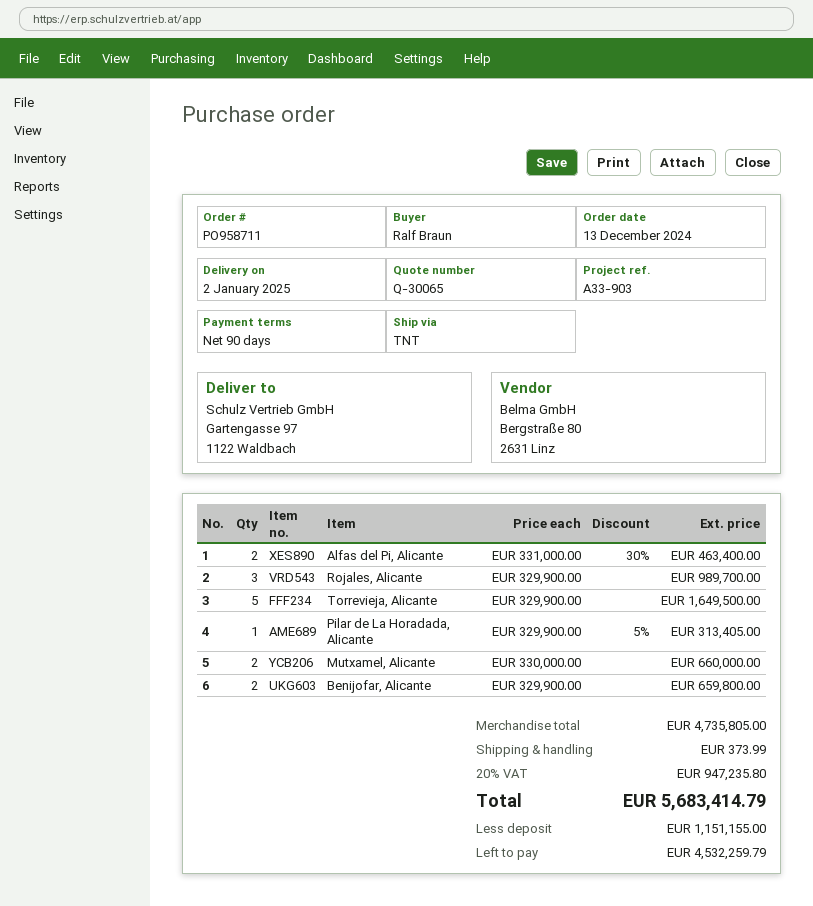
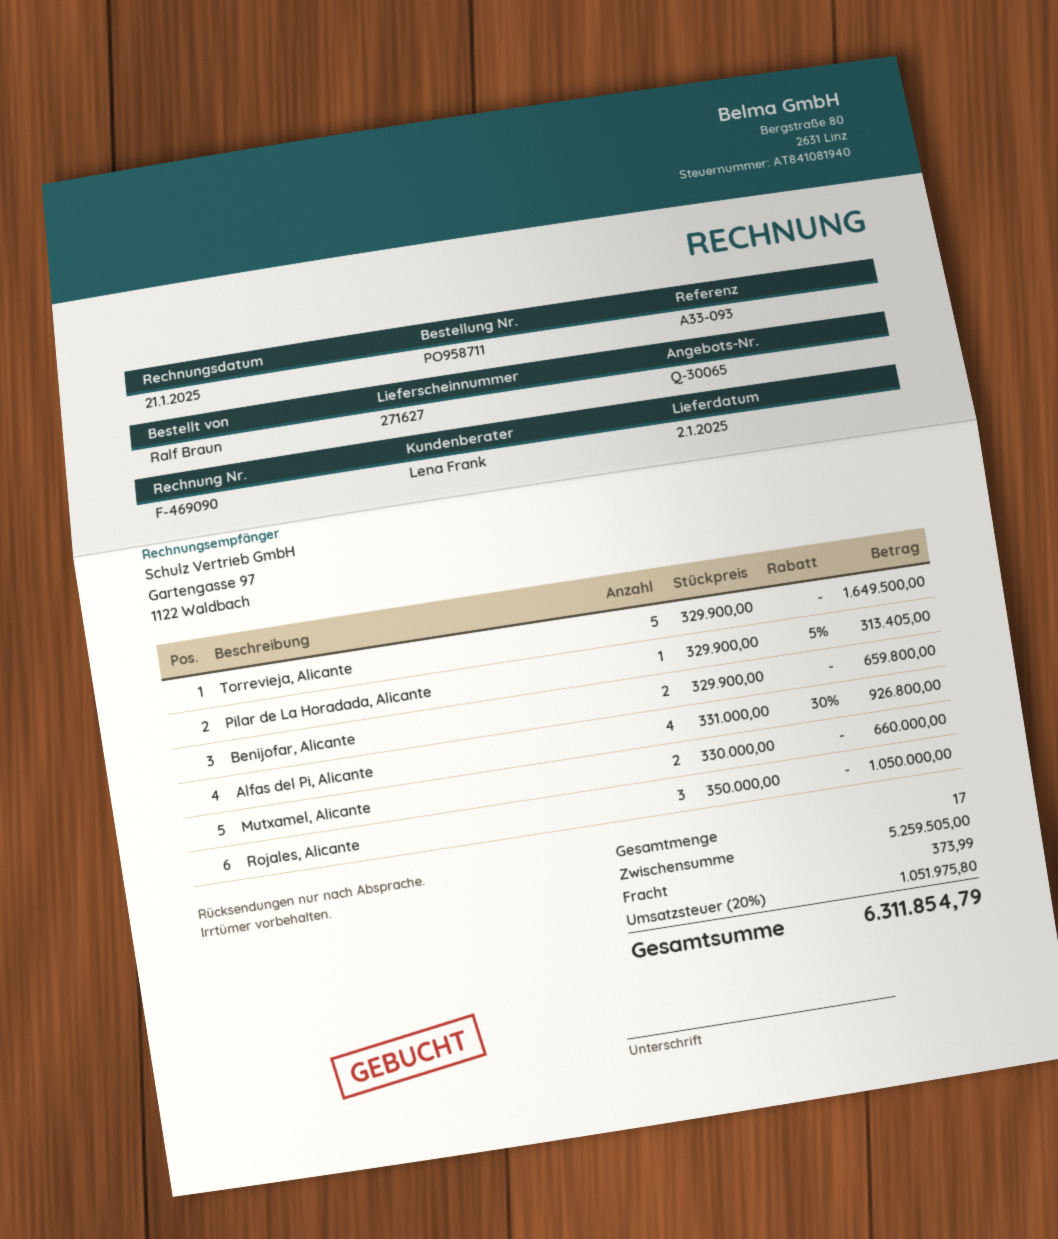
reference: A33-903 -> A33-093
Alfas del Pi, Alicante: 2 x 331000.00 - 30% = 463400.00 -> 4 x 331000.00 - 30% = 926800.00
Rojales, Alicante: 3 x 329900.00 = 989700.00 -> 3 x 350000.00 = 1050000.00
subtotal: 4735805.00 -> 5259505.00
tax: 20% = 947235.80 -> 20% = 1051975.80
total: 5683414.79 -> 6311854.79

